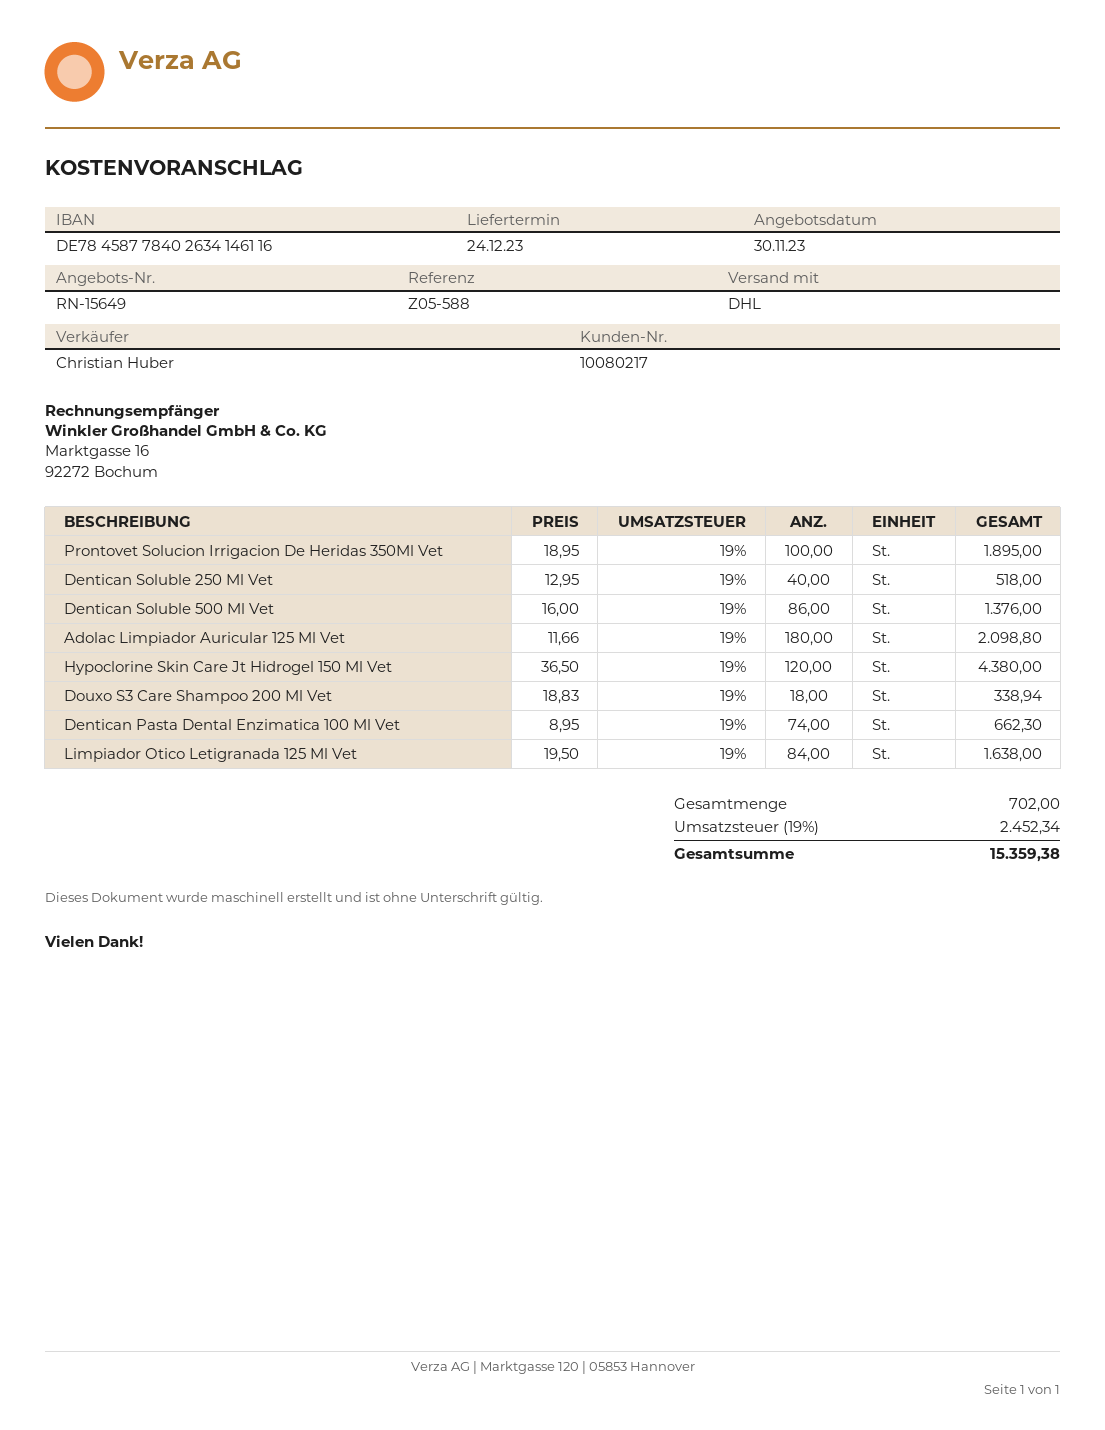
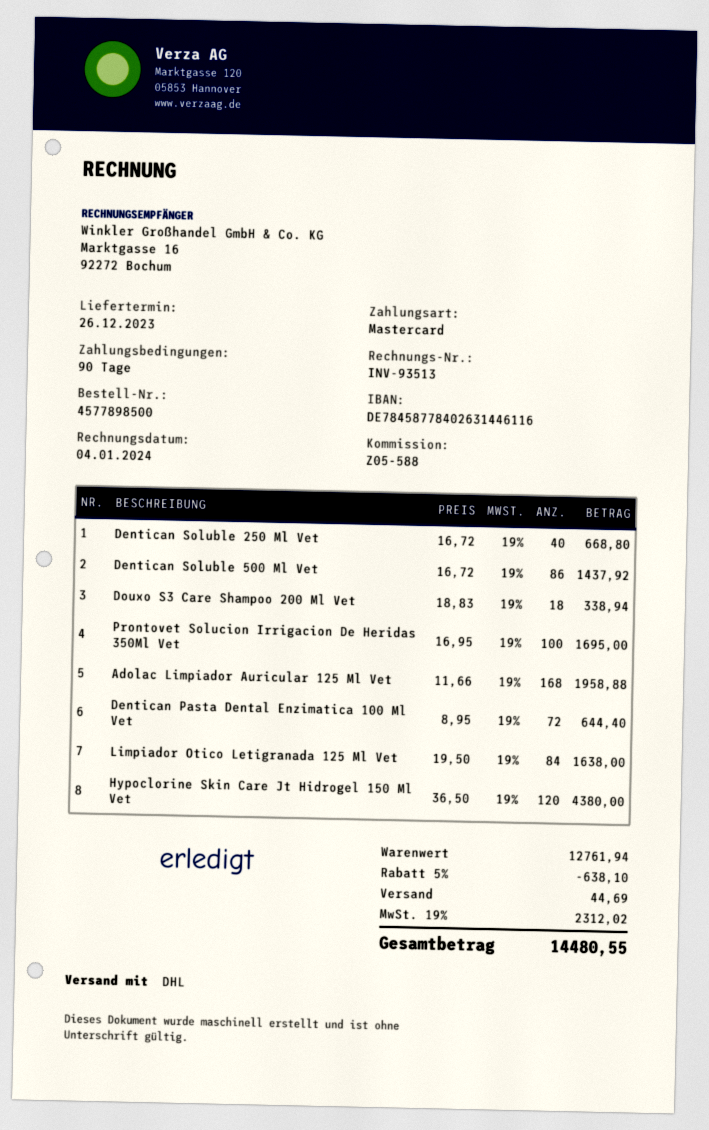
delivery date: 2023-12-24 -> 2023-12-26
bank account: DE78458778402634146116 -> DE78458778402631446116
Prontovet Solucion Irrigacion De Heridas 350Ml Vet: 100 x 18.95 = 1895.00 -> 100 x 16.95 = 1695.00
Dentican Soluble 250 Ml Vet: 40 x 12.95 = 518.00 -> 40 x 16.72 = 668.80
Dentican Soluble 500 Ml Vet: 86 x 16.00 = 1376.00 -> 86 x 16.72 = 1437.92
Adolac Limpiador Auricular 125 Ml Vet: 180 x 11.66 = 2098.80 -> 168 x 11.66 = 1958.88
Dentican Pasta Dental Enzimatica 100 Ml Vet: 74 x 8.95 = 662.30 -> 72 x 8.95 = 644.40
discount: none -> 5% = 638.10
shipping: none -> 44.69
tax: 19% = 2452.34 -> 19% = 2312.02
total: 15359.38 -> 14480.55

